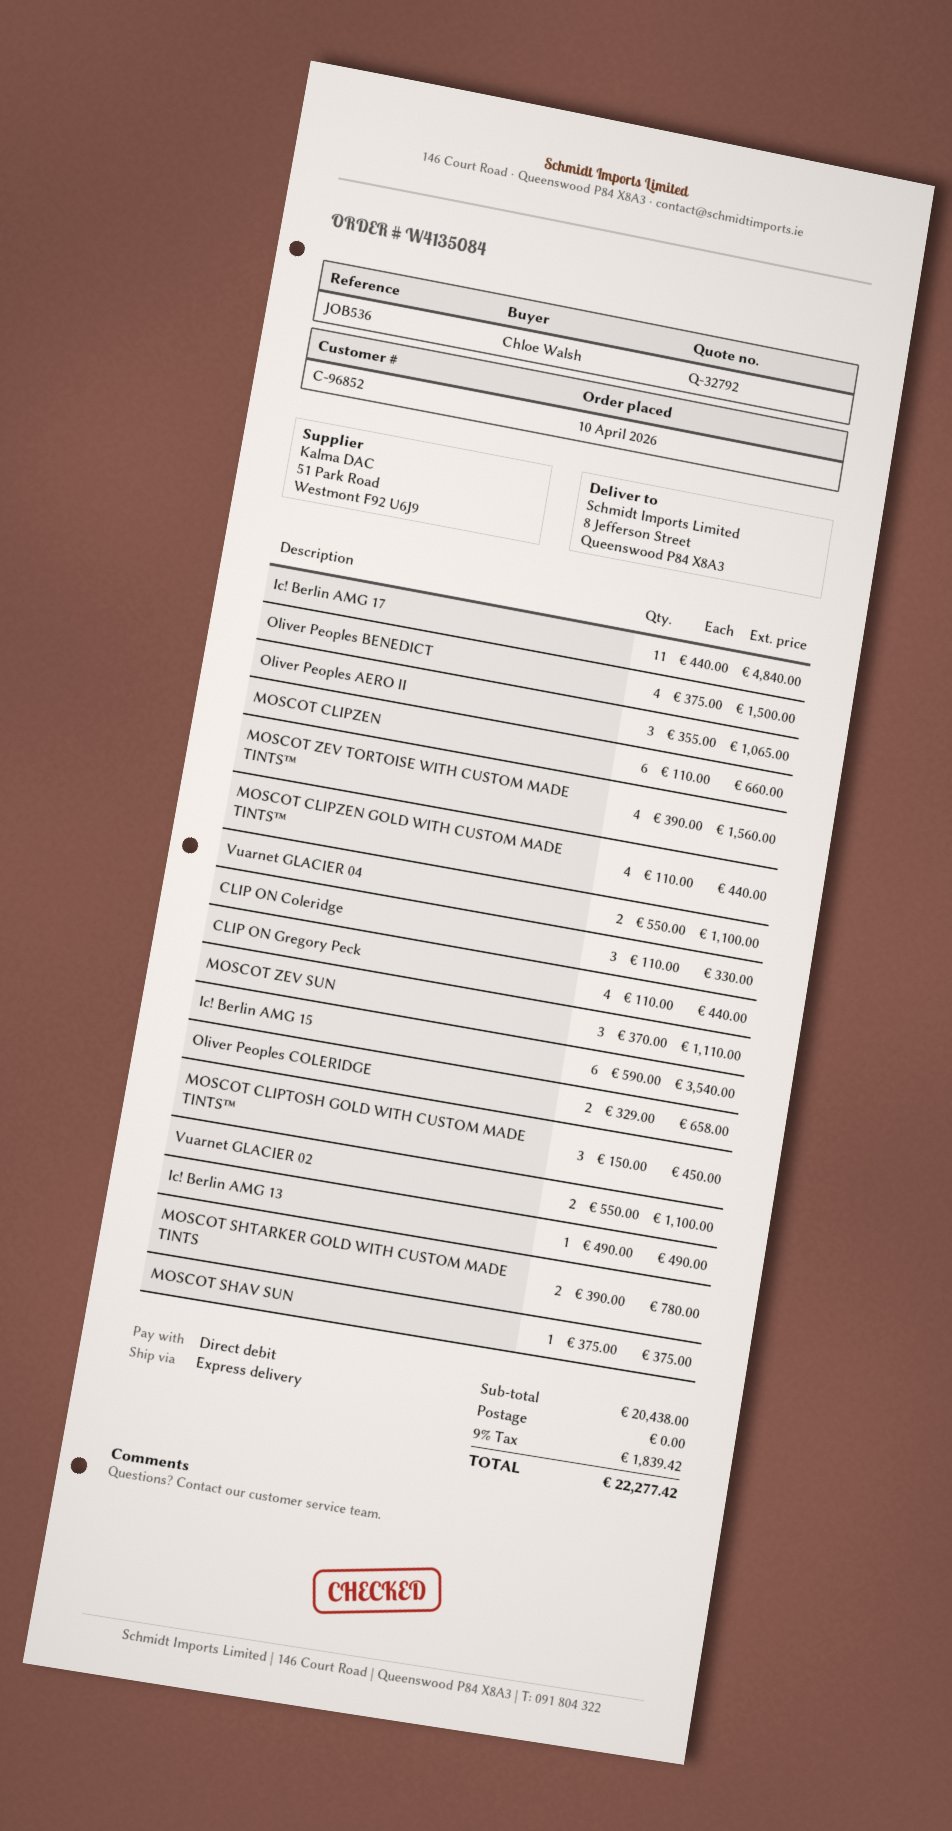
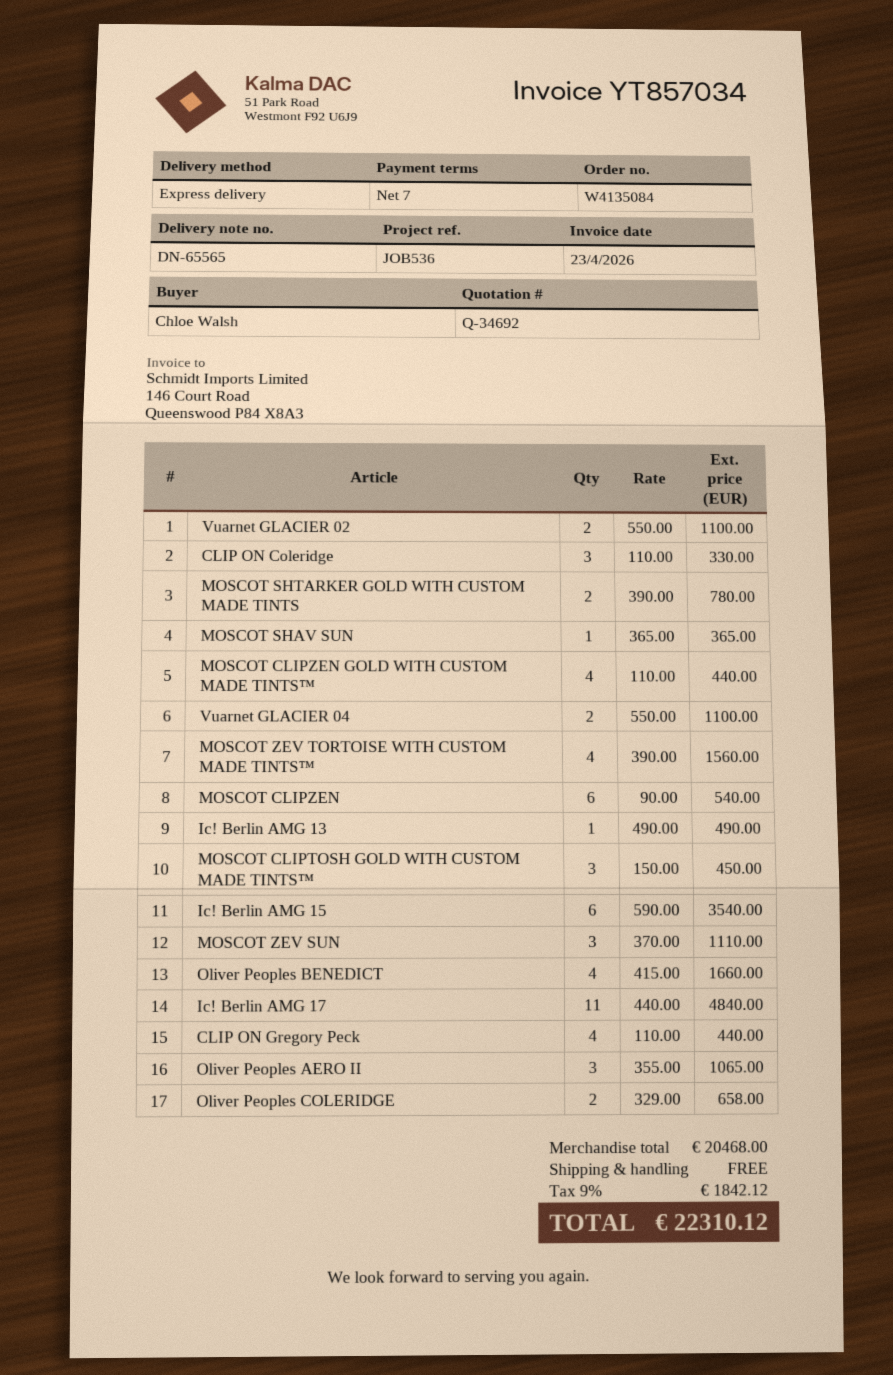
quote number: Q-32792 -> Q-34692
Oliver Peoples BENEDICT: 4 x 375.00 = 1500.00 -> 4 x 415.00 = 1660.00
MOSCOT CLIPZEN: 6 x 110.00 = 660.00 -> 6 x 90.00 = 540.00
MOSCOT SHAV SUN: 1 x 375.00 = 375.00 -> 1 x 365.00 = 365.00
subtotal: 20438.00 -> 20468.00
tax: 9% = 1839.42 -> 9% = 1842.12
total: 22277.42 -> 22310.12

